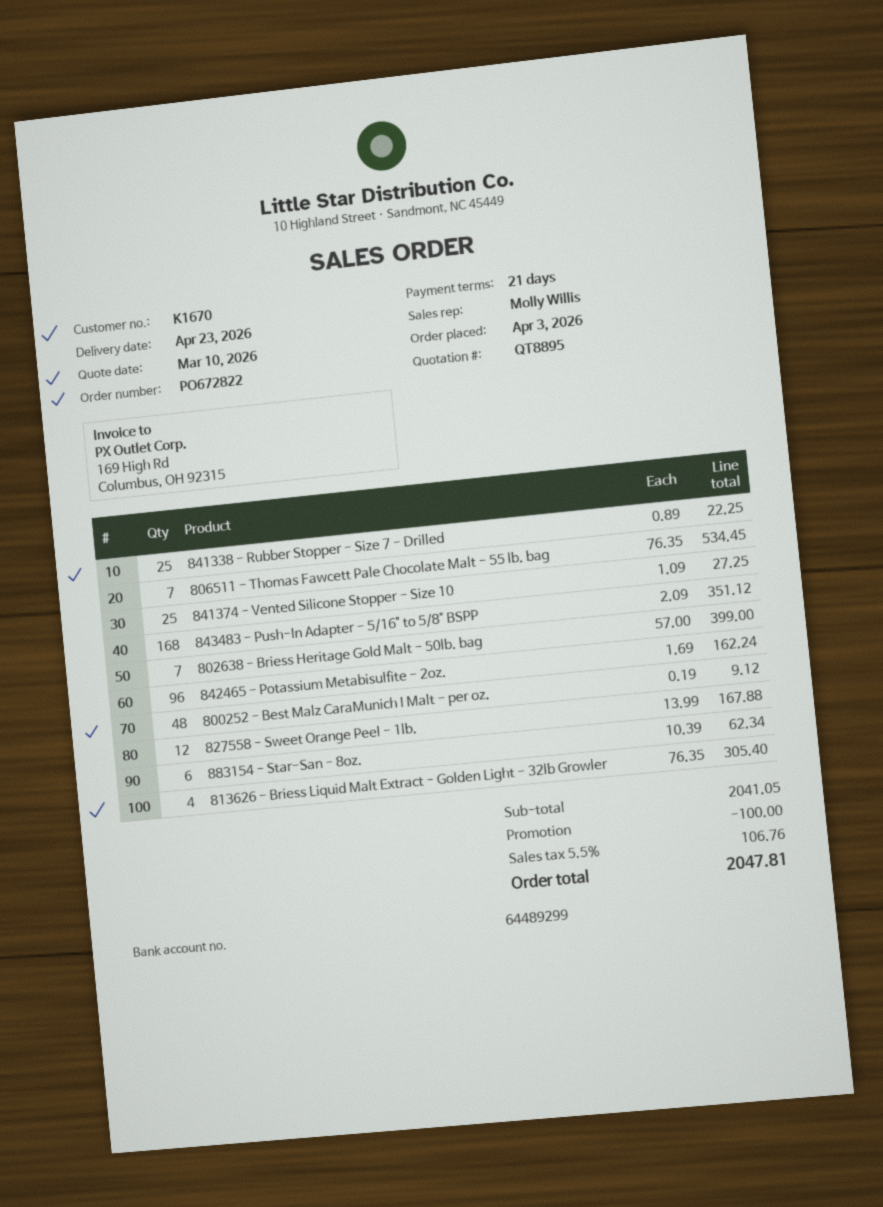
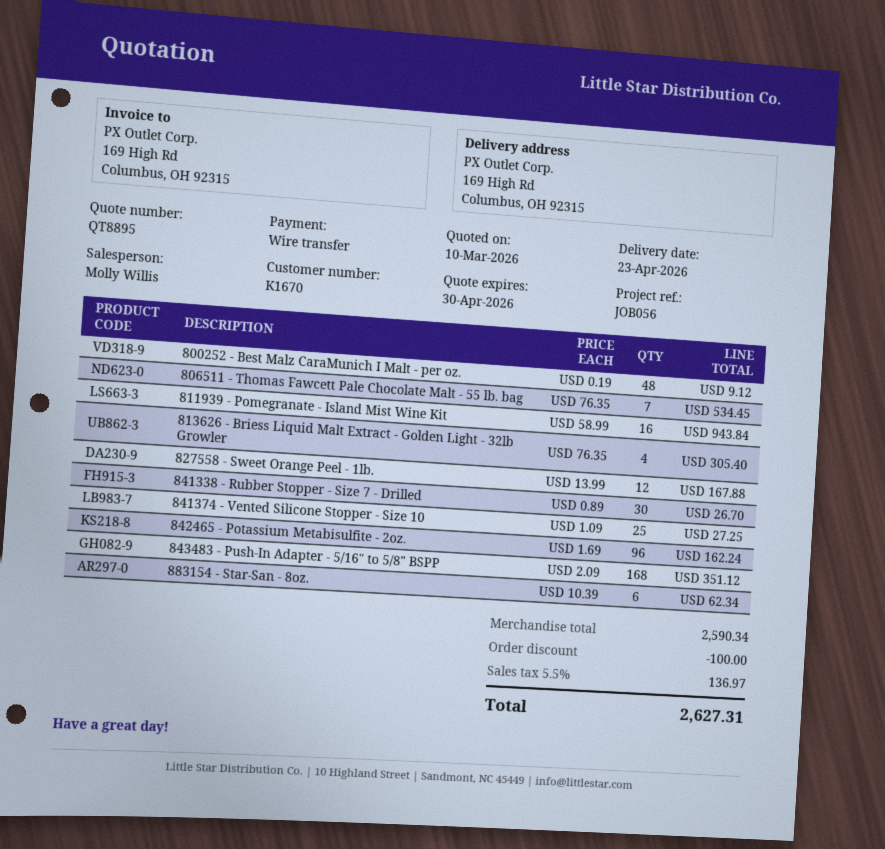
841338 - Rubber Stopper - Size 7 - Drilled: 25 x 0.89 = 22.25 -> 30 x 0.89 = 26.70
802638 - Briess Heritage Gold Malt - 50lb. bag: 7 x 57.00 = 399.00 -> none
811939 - Pomegranate - Island Mist Wine Kit: none -> 16 x 58.99 = 943.84
subtotal: 2041.05 -> 2590.34
tax: 5.5% = 106.76 -> 5.5% = 136.97
total: 2047.81 -> 2627.31

